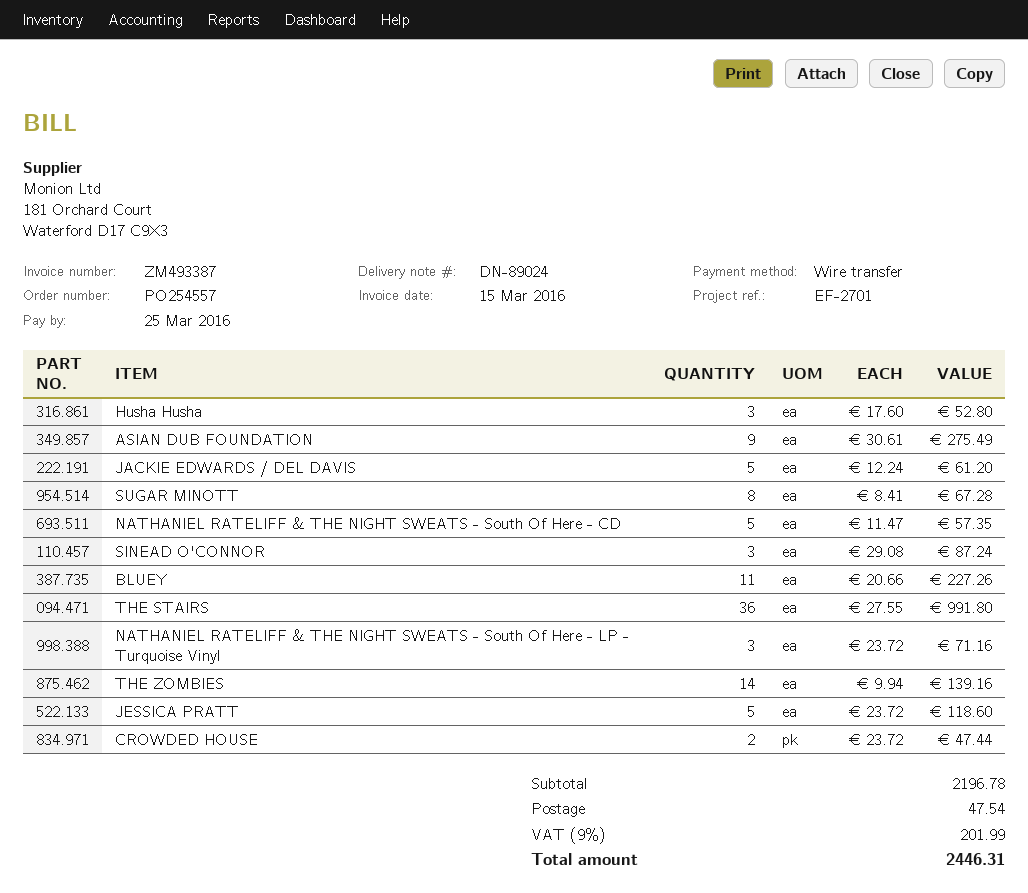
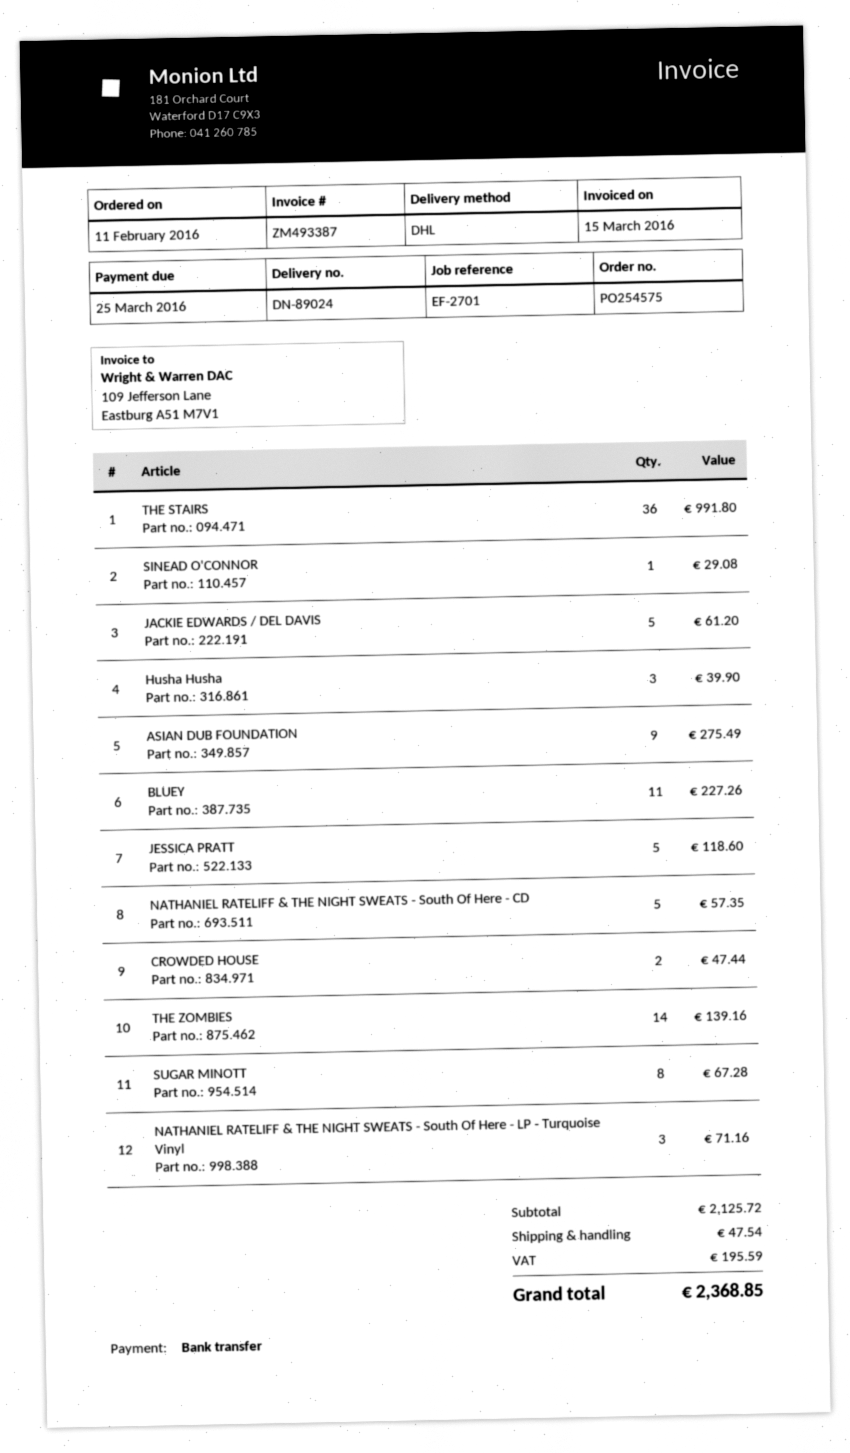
order number: PO254557 -> PO254575
Husha Husha: 3 for 52.80 -> 3 for 39.90
SINEAD O'CONNOR: 3 for 87.24 -> 1 for 29.08
subtotal: 2196.78 -> 2125.72
tax: 201.99 -> 195.59
total: 2446.31 -> 2368.85

